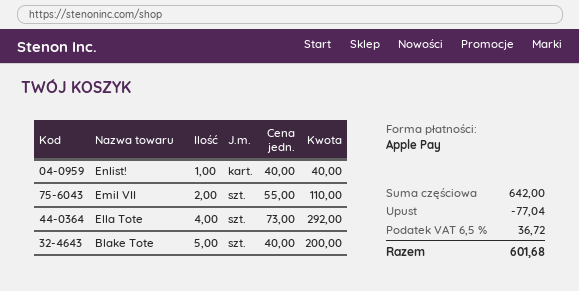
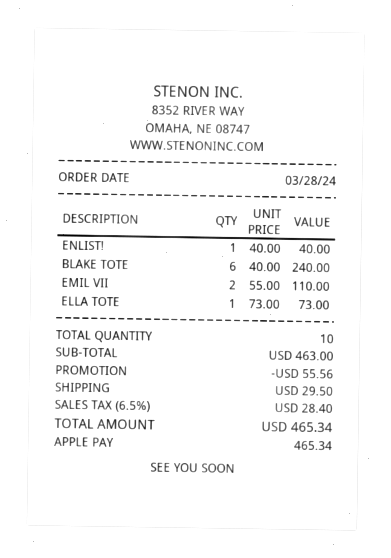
Ella Tote: 4 x 73.00 = 292.00 -> 1 x 73.00 = 73.00
Blake Tote: 5 x 40.00 = 200.00 -> 6 x 40.00 = 240.00
subtotal: 642.00 -> 463.00
discount: 77.04 -> 55.56
shipping: none -> 29.50
tax: 6.5% = 36.72 -> 6.5% = 28.40
total: 601.68 -> 465.34

